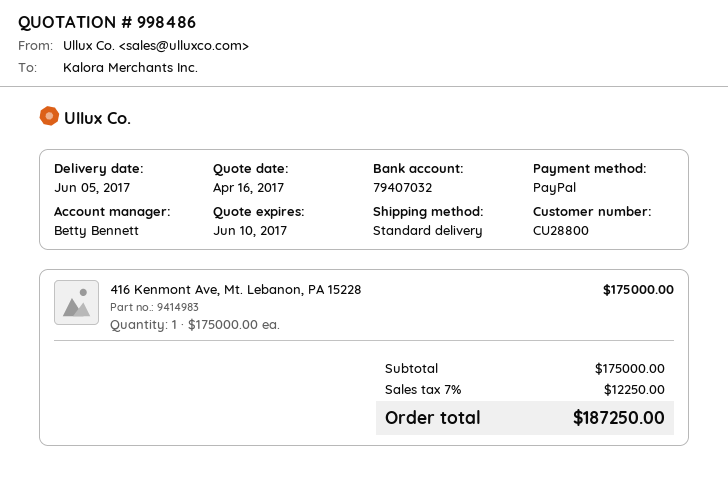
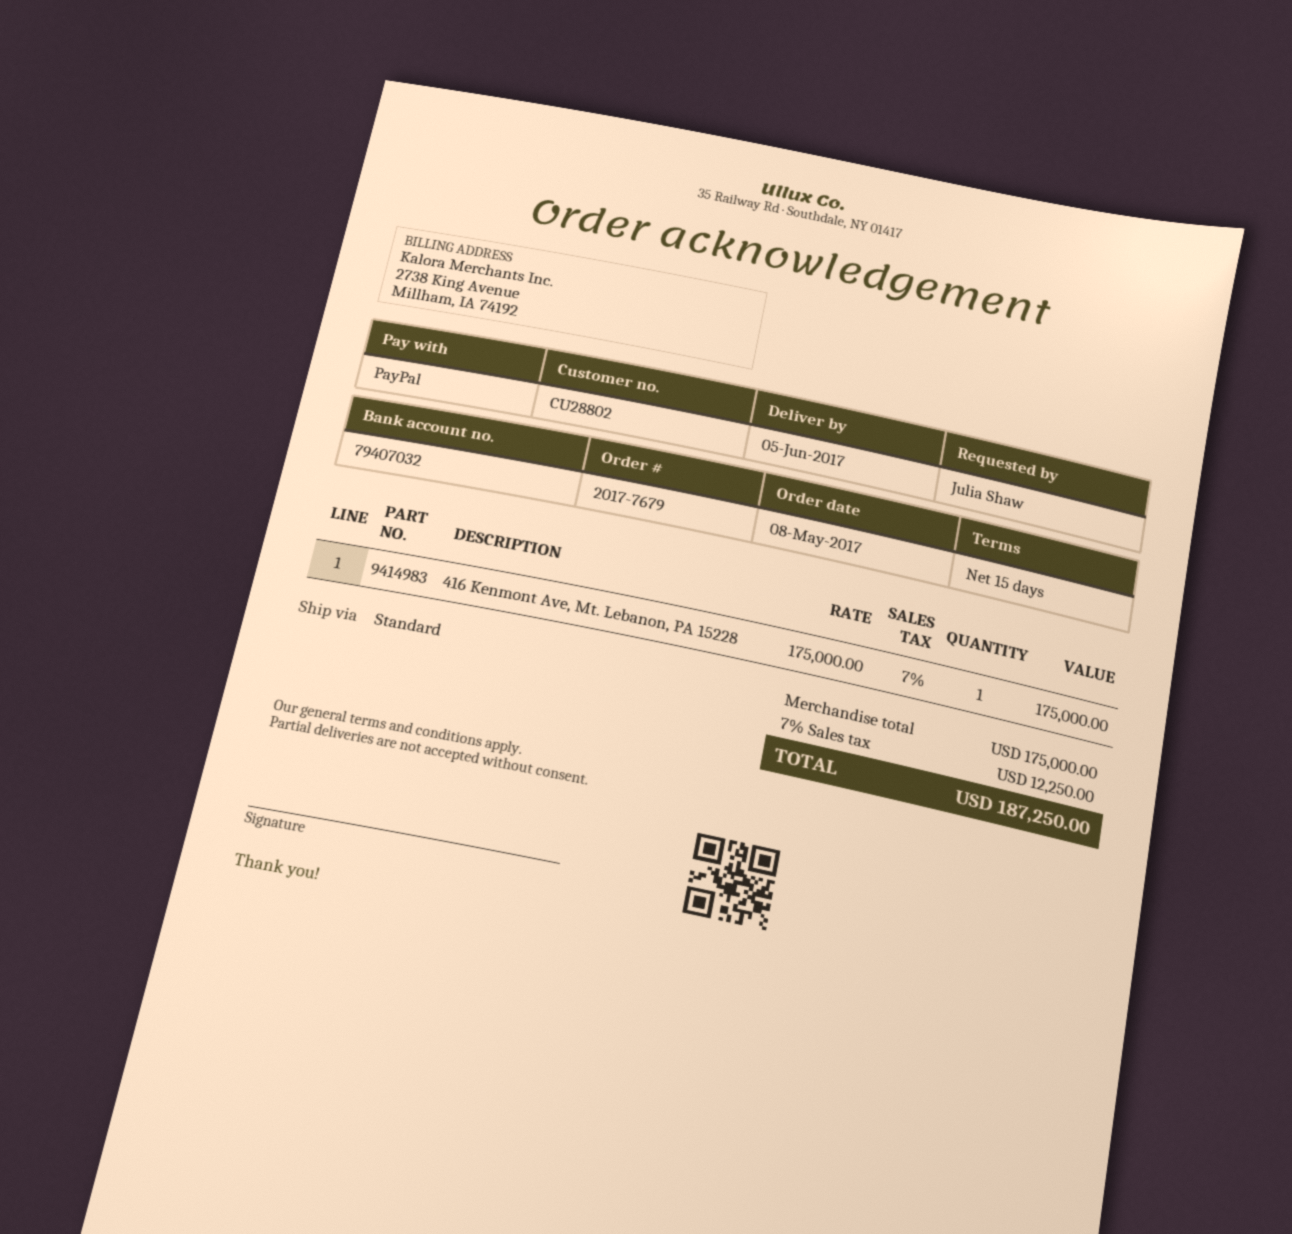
customer number: CU28800 -> CU28802

